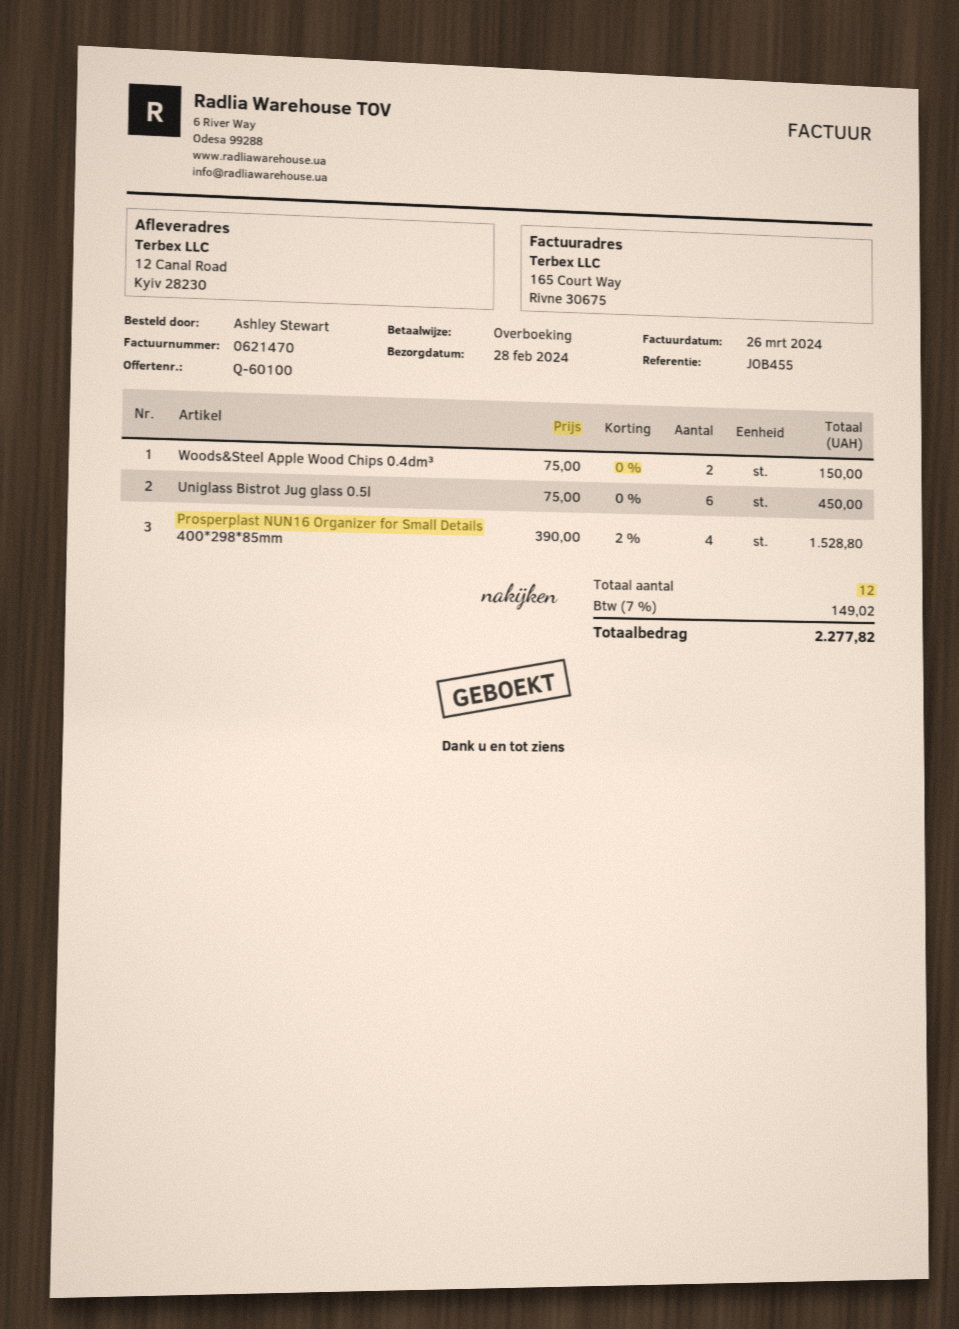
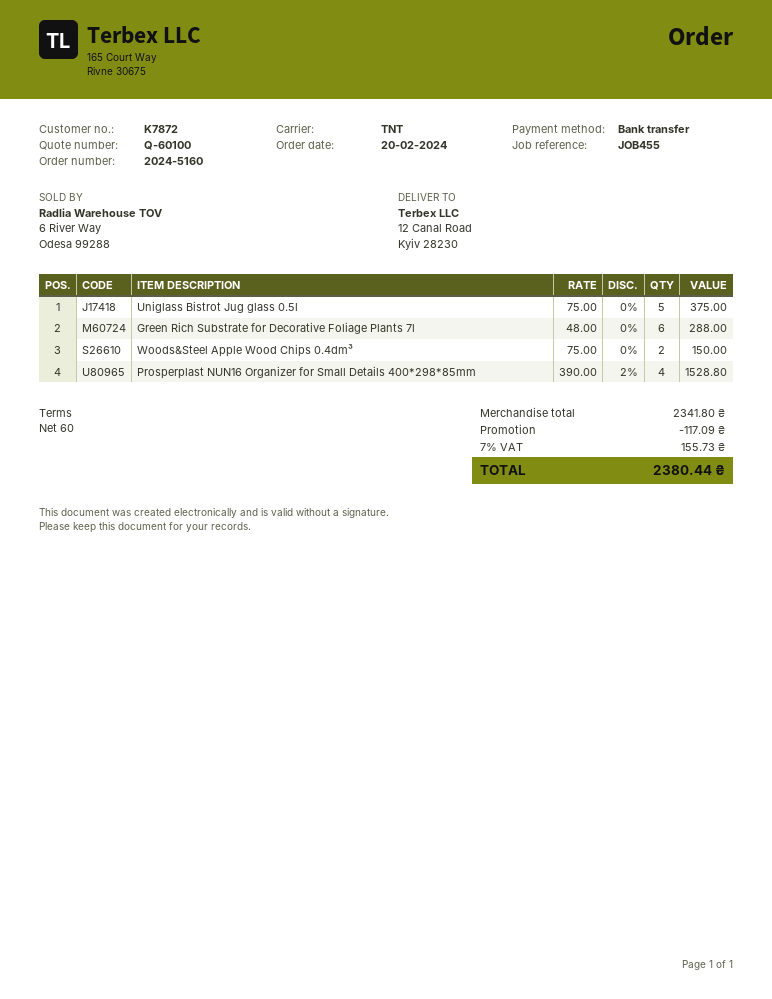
Uniglass Bistrot Jug glass 0.5l: 6 x 75.00 = 450.00 -> 5 x 75.00 = 375.00
Green Rich Substrate for Decorative Foliage Plants 7l: none -> 6 x 48.00 = 288.00
discount: none -> 117.09
tax: 7% = 149.02 -> 7% = 155.73
total: 2277.82 -> 2380.44

